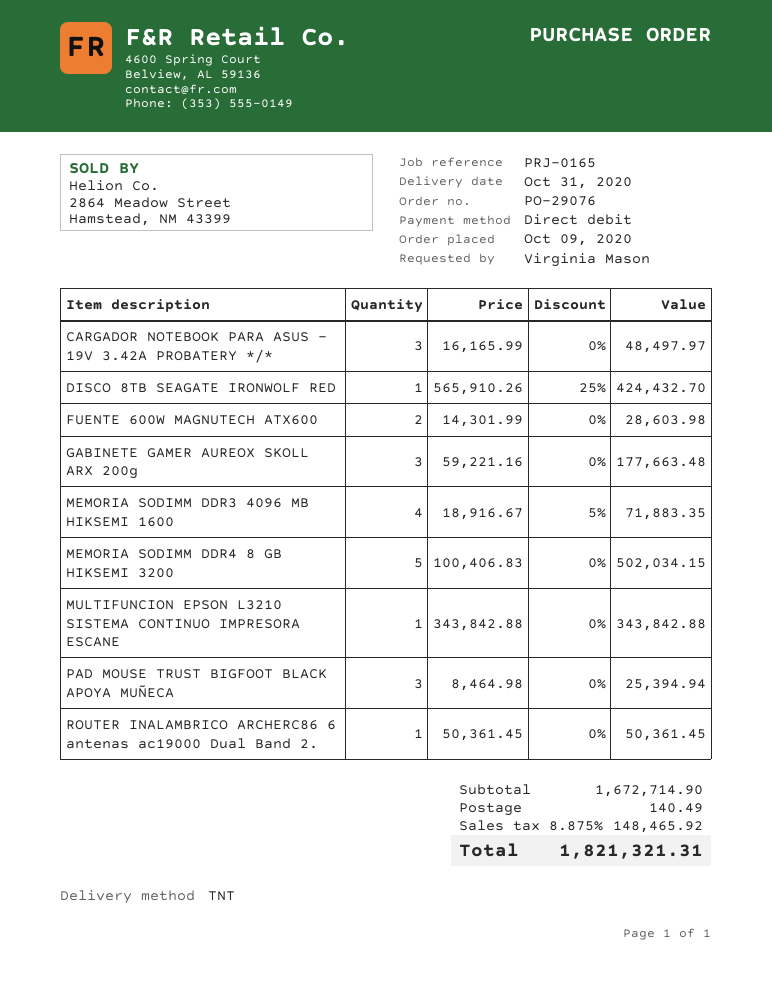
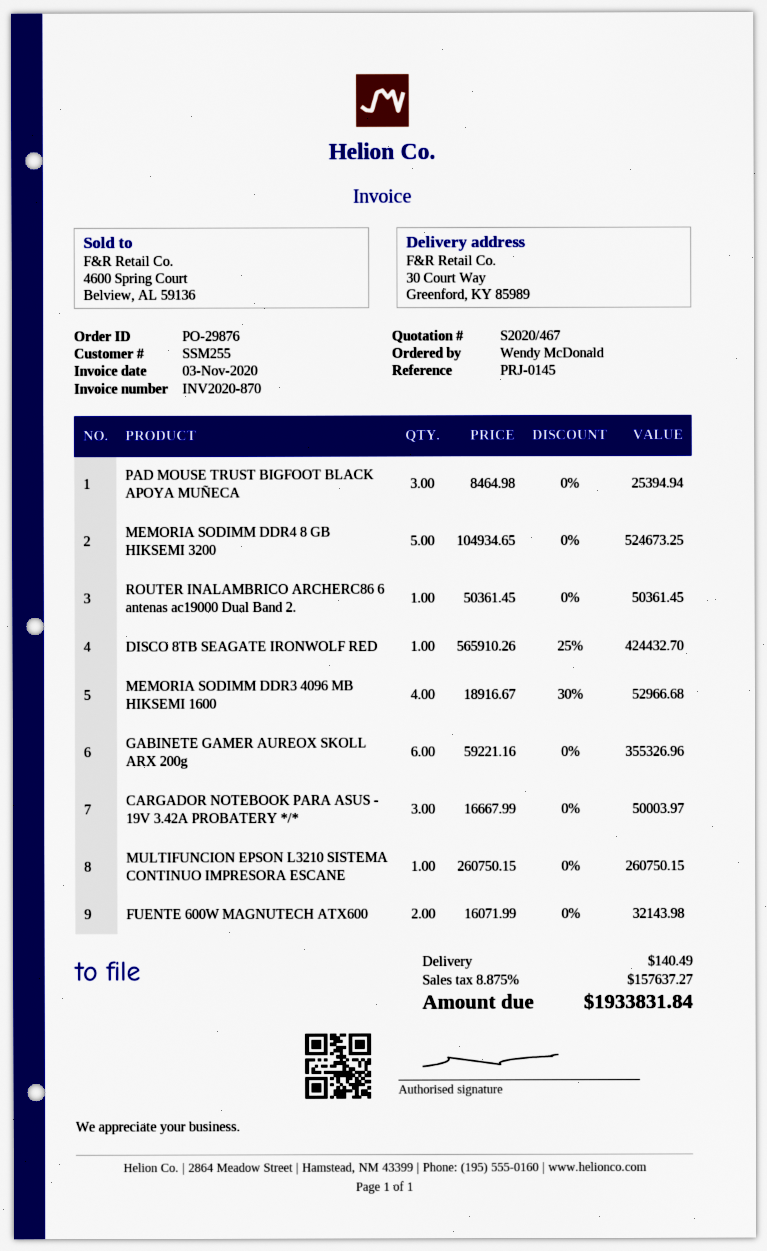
order number: PO-29076 -> PO-29876
reference: PRJ-0165 -> PRJ-0145
ordered by: Virginia Mason -> Wendy McDonald
CARGADOR NOTEBOOK PARA ASUS - 19V 3.42A PROBATERY */*: 3 x 16165.99 = 48497.97 -> 3 x 16667.99 = 50003.97
FUENTE 600W MAGNUTECH ATX600: 2 x 14301.99 = 28603.98 -> 2 x 16071.99 = 32143.98
GABINETE GAMER AUREOX SKOLL ARX 200g: 3 x 59221.16 = 177663.48 -> 6 x 59221.16 = 355326.96
MEMORIA SODIMM DDR3 4096 MB HIKSEMI 1600: 4 x 18916.67 - 5% = 71883.35 -> 4 x 18916.67 - 30% = 52966.68
MEMORIA SODIMM DDR4 8 GB HIKSEMI 3200: 5 x 100406.83 = 502034.15 -> 5 x 104934.65 = 524673.25
MULTIFUNCION EPSON L3210 SISTEMA CONTINUO IMPRESORA ESCANE: 1 x 343842.88 = 343842.88 -> 1 x 260750.15 = 260750.15
tax: 8.875% = 148465.92 -> 8.875% = 157637.27
total: 1821321.31 -> 1933831.84

